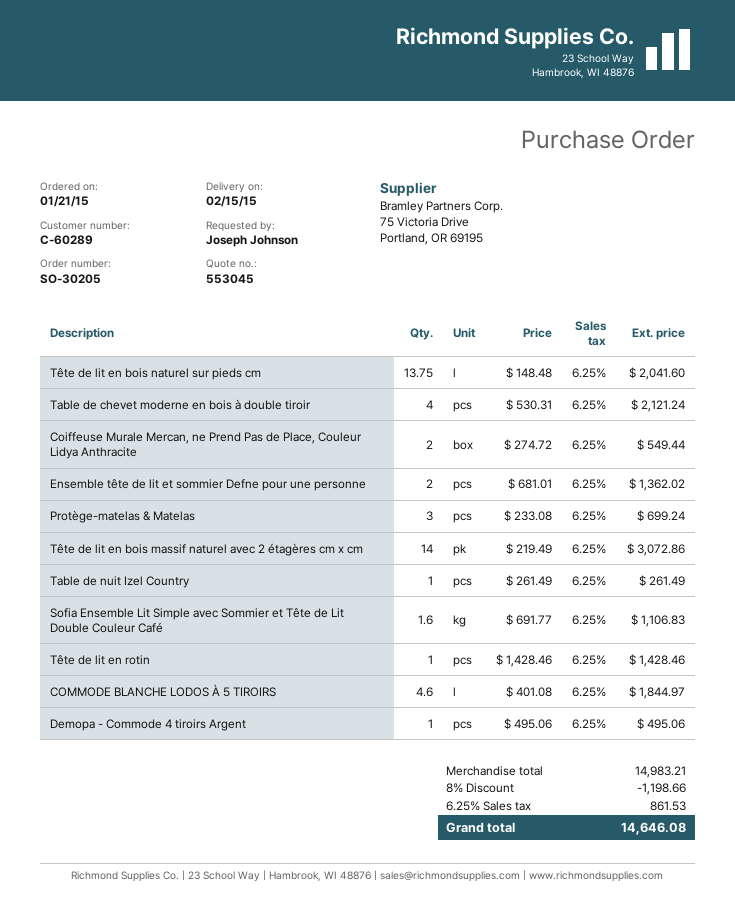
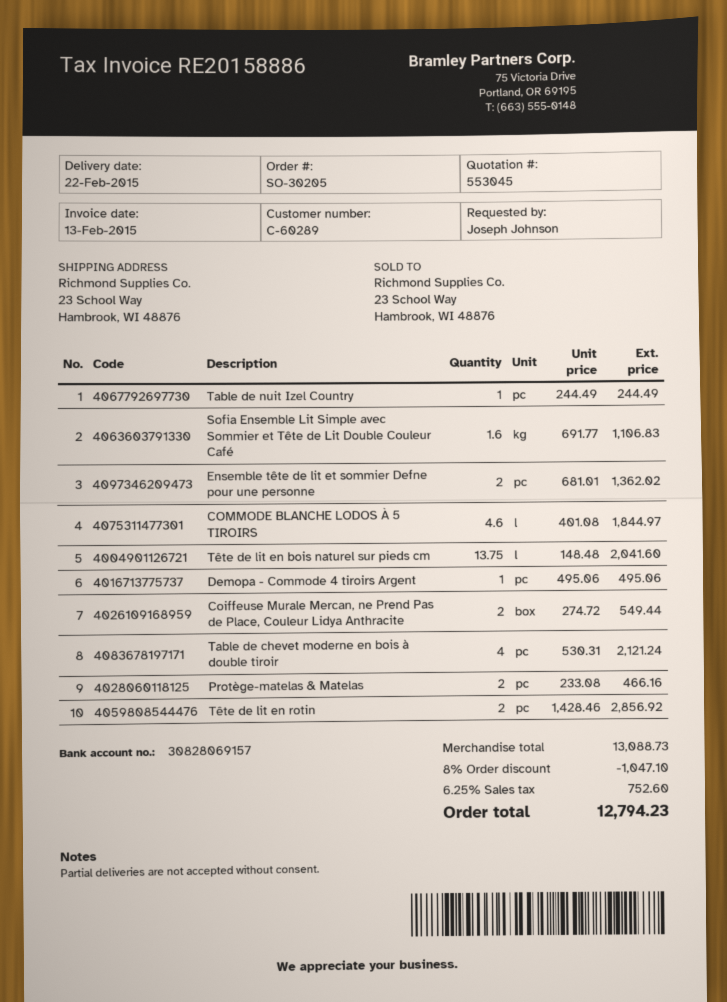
delivery date: 2015-02-15 -> 2015-02-22
Protège-matelas & Matelas: 3 x 233.08 = 699.24 -> 2 x 233.08 = 466.16
Tête de lit en bois massif naturel avec 2 étagères cm x cm: 14 x 219.49 = 3072.86 -> none
Table de nuit Izel Country: 1 x 261.49 = 261.49 -> 1 x 244.49 = 244.49
Tête de lit en rotin: 1 x 1428.46 = 1428.46 -> 2 x 1428.46 = 2856.92
subtotal: 14983.21 -> 13088.73
discount: 8% = 1198.66 -> 8% = 1047.10
tax: 6.25% = 861.53 -> 6.25% = 752.60
total: 14646.08 -> 12794.23

